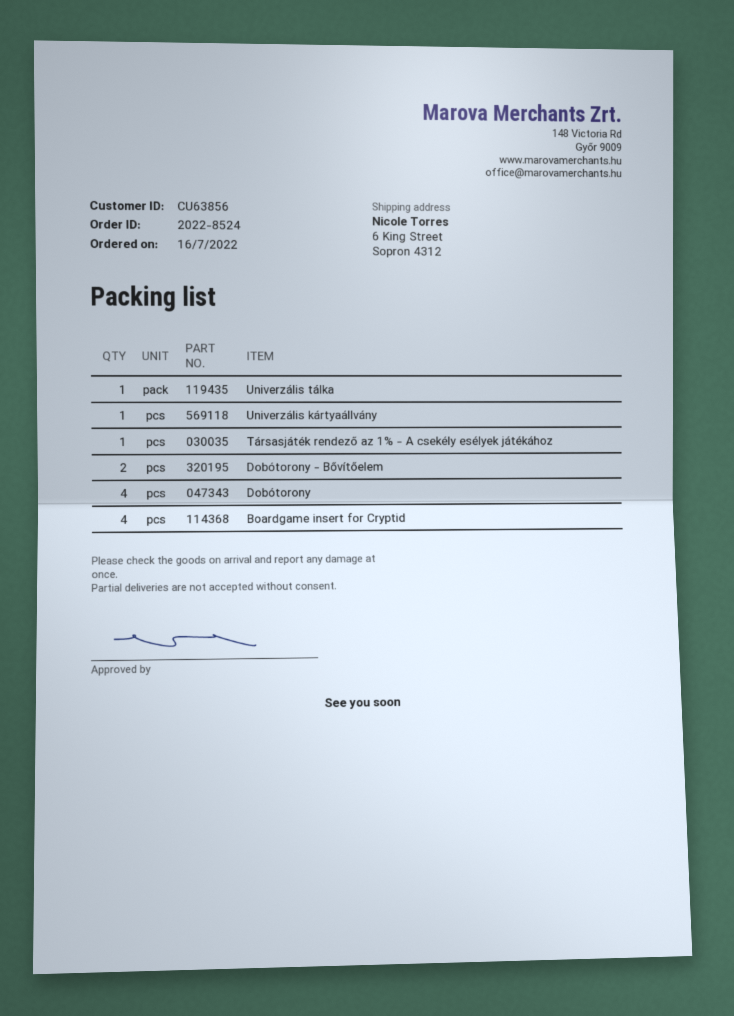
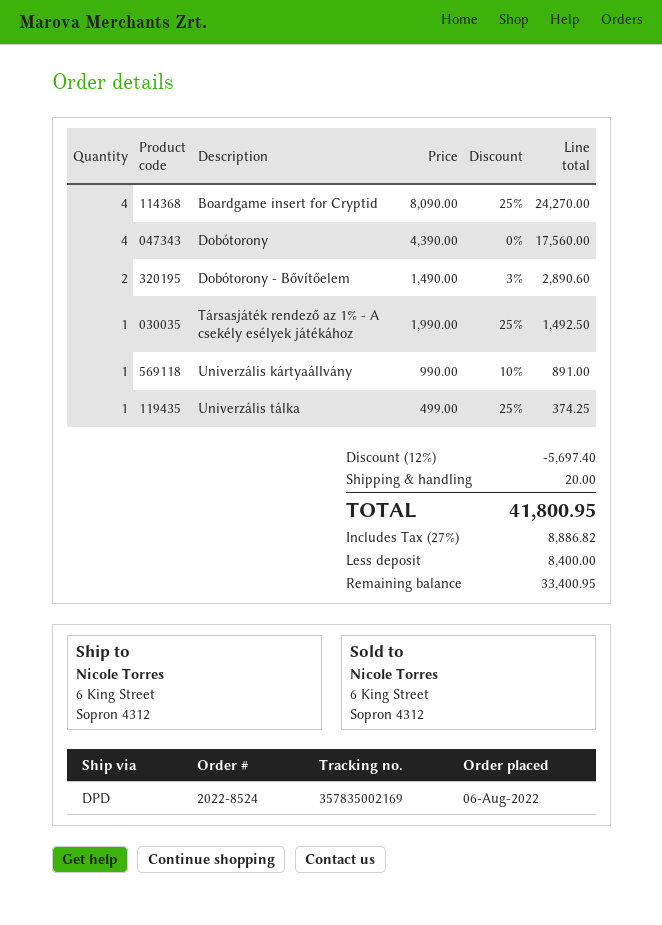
order date: 2022-07-16 -> 2022-08-06

